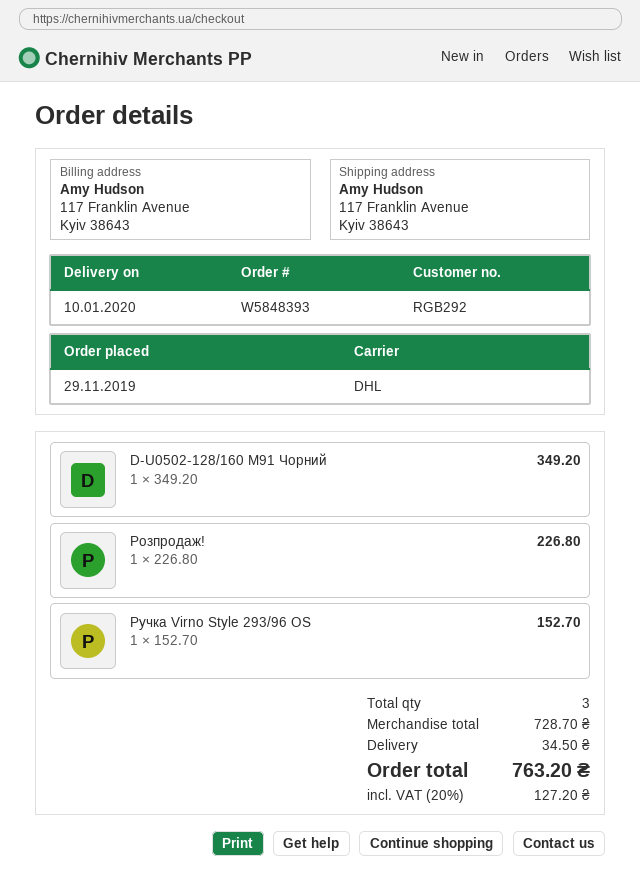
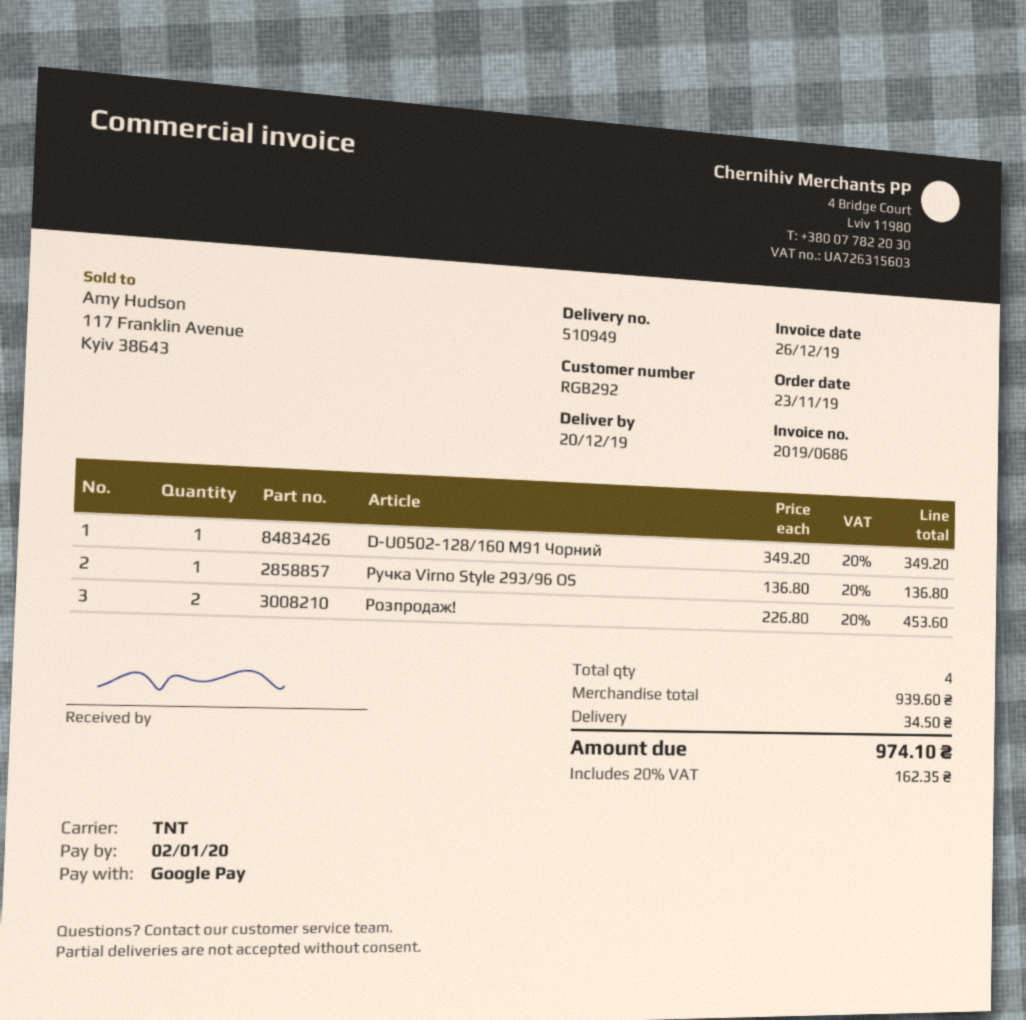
order date: 2019-11-29 -> 2019-11-23
delivery date: 2020-01-10 -> 2019-12-20
shipping method: DHL -> TNT
Розпродаж!: 1 x 226.80 = 226.80 -> 2 x 226.80 = 453.60
Ручка Virno Style 293/96 OS: 1 x 152.70 = 152.70 -> 1 x 136.80 = 136.80
total quantity: 3 -> 4
subtotal: 728.70 -> 939.60
tax: 20% = 127.20 -> 20% = 162.35
total: 763.20 -> 974.10

